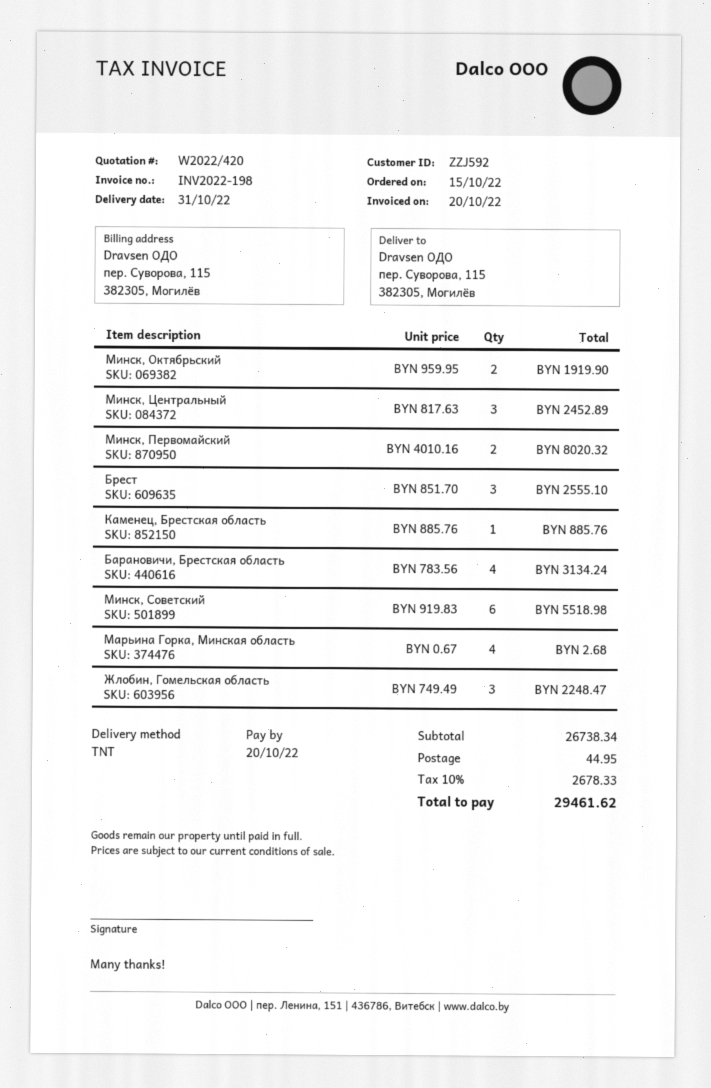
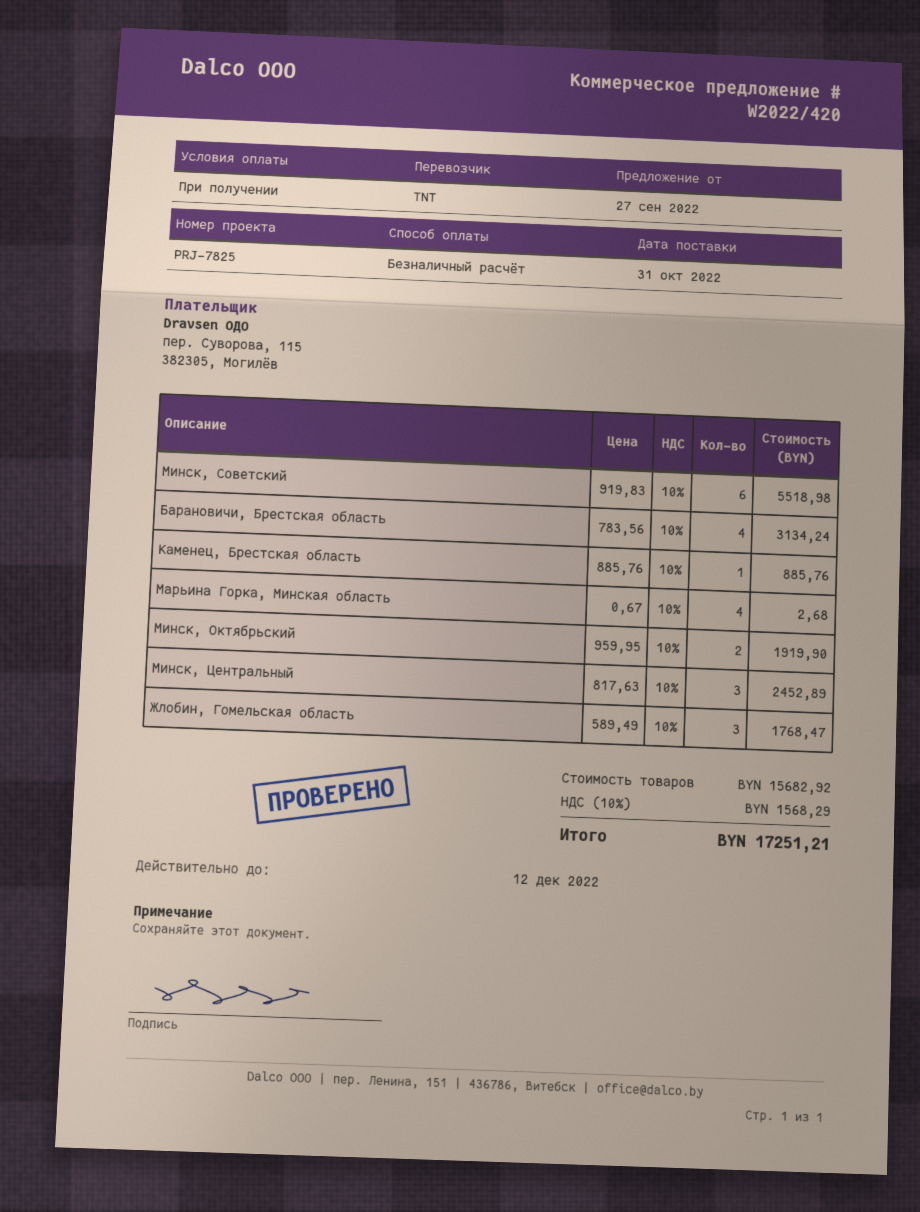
Минск, Первомайский: 2 x 4010.16 = 8020.32 -> none
Брест: 3 x 851.70 = 2555.10 -> none
Жлобин, Гомельская область: 3 x 749.49 = 2248.47 -> 3 x 589.49 = 1768.47
subtotal: 26738.34 -> 15682.92
shipping: 44.95 -> none
tax: 10% = 2678.33 -> 10% = 1568.29
total: 29461.62 -> 17251.21

